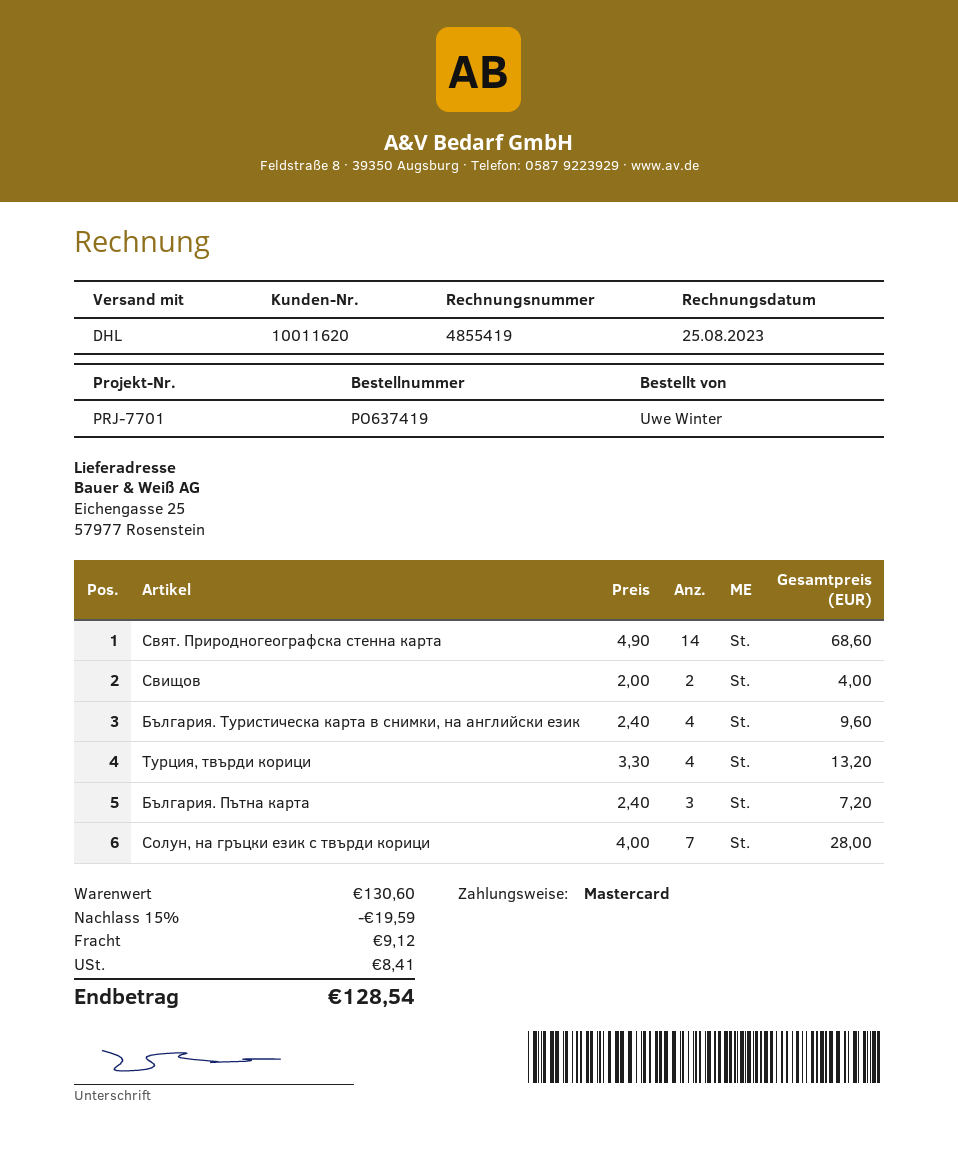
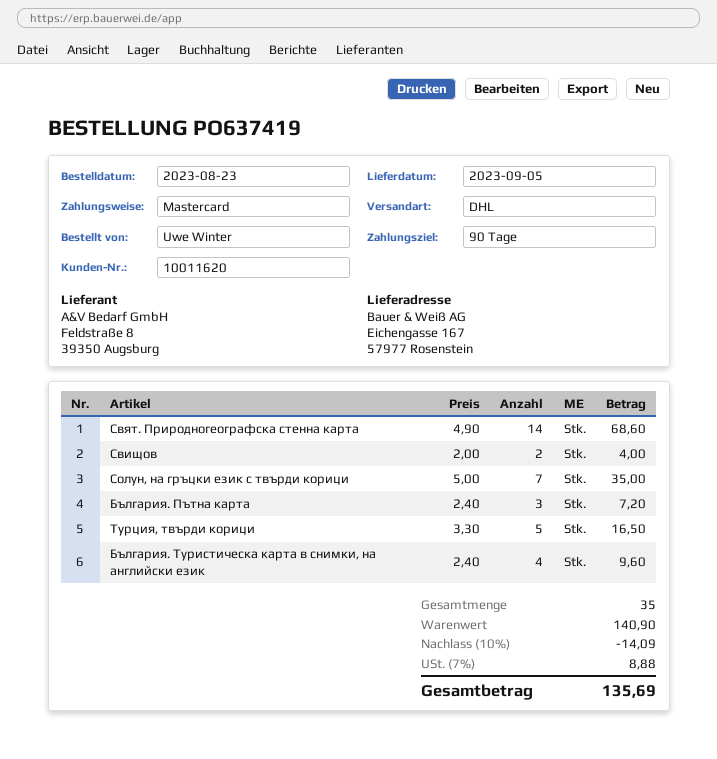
ship to: Eichengasse 25, 57977 Rosenstein -> Eichengasse 167, 57977 Rosenstein
Турция, твърди корици: 4 x 3.30 = 13.20 -> 5 x 3.30 = 16.50
Солун, на гръцки език с твърди корици: 7 x 4.00 = 28.00 -> 7 x 5.00 = 35.00
subtotal: 130.60 -> 140.90
discount: 15% = 19.59 -> 10% = 14.09
shipping: 9.12 -> none
tax: 8.41 -> 8.88
total: 128.54 -> 135.69

